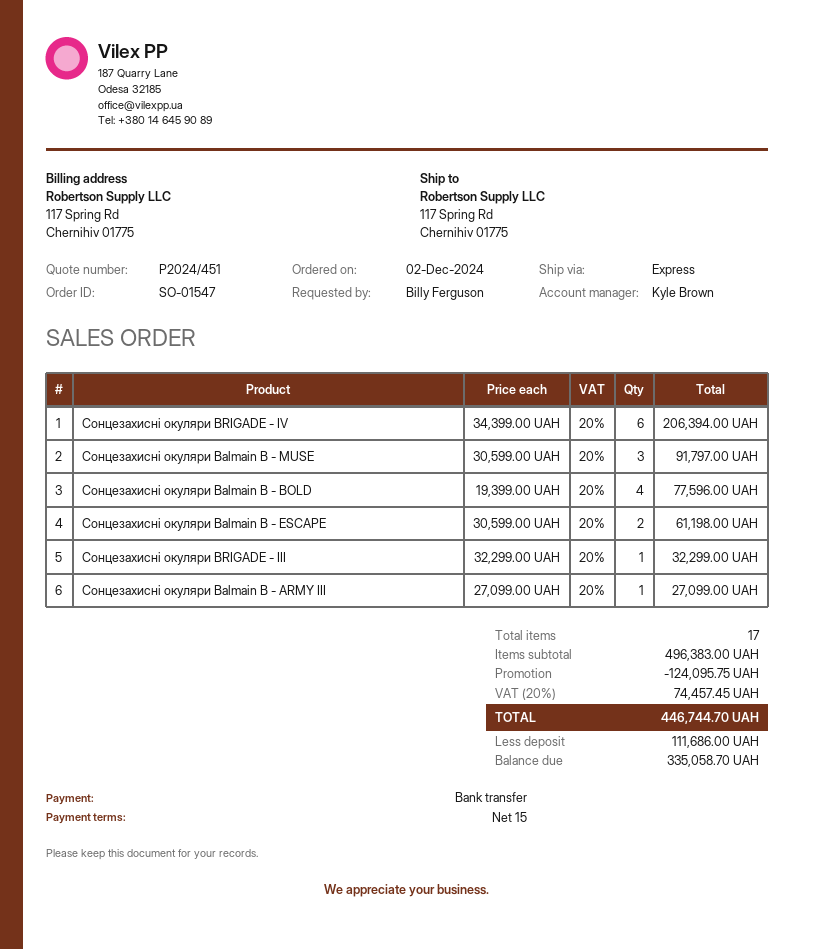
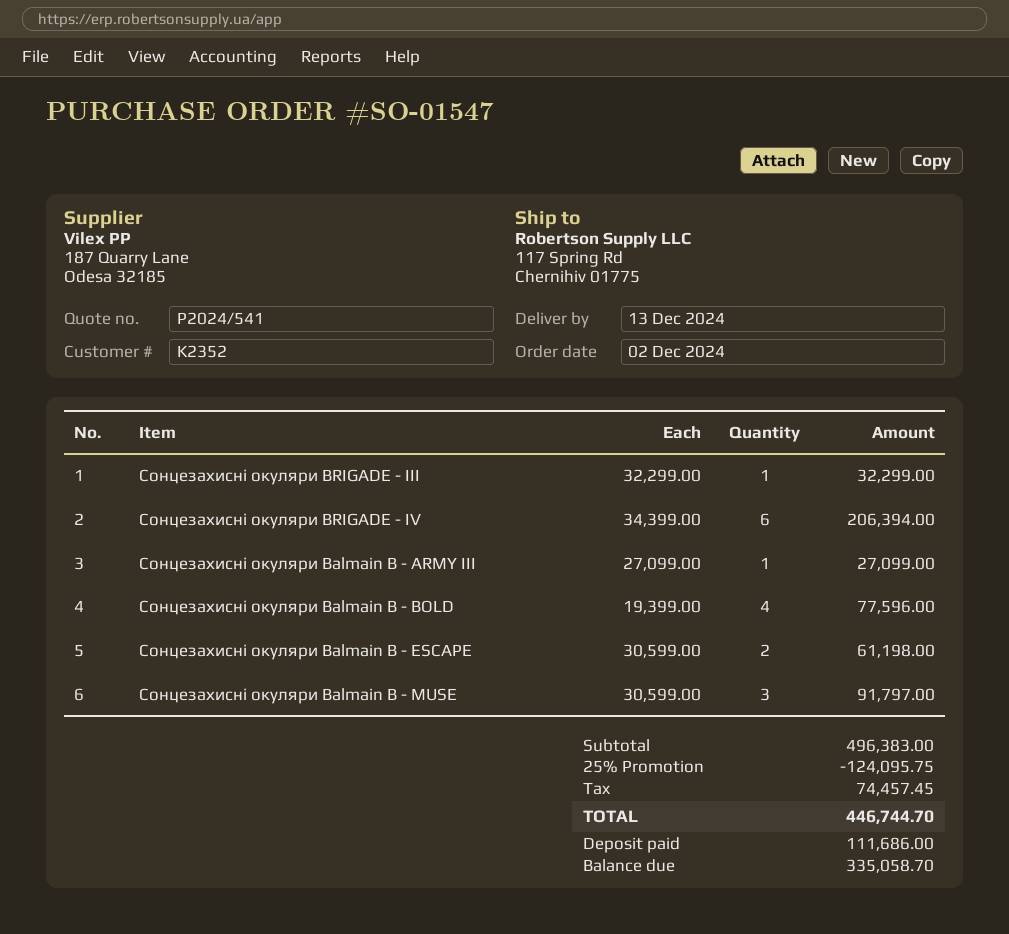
quote number: P2024/451 -> P2024/541

